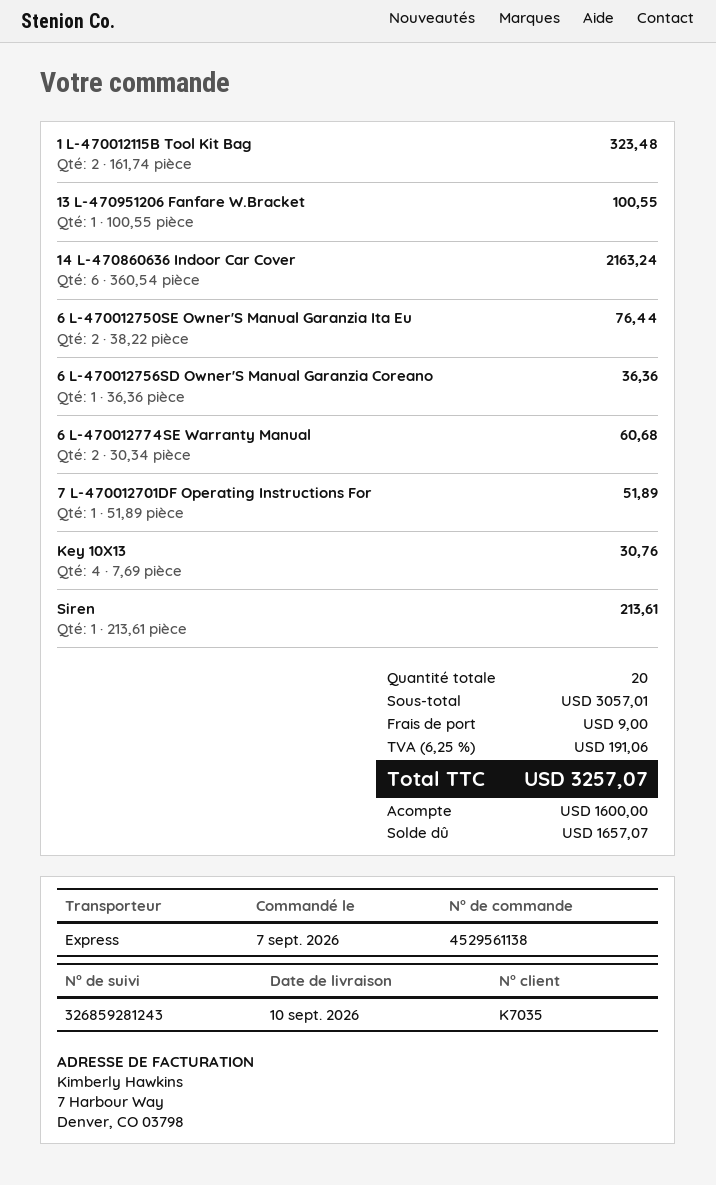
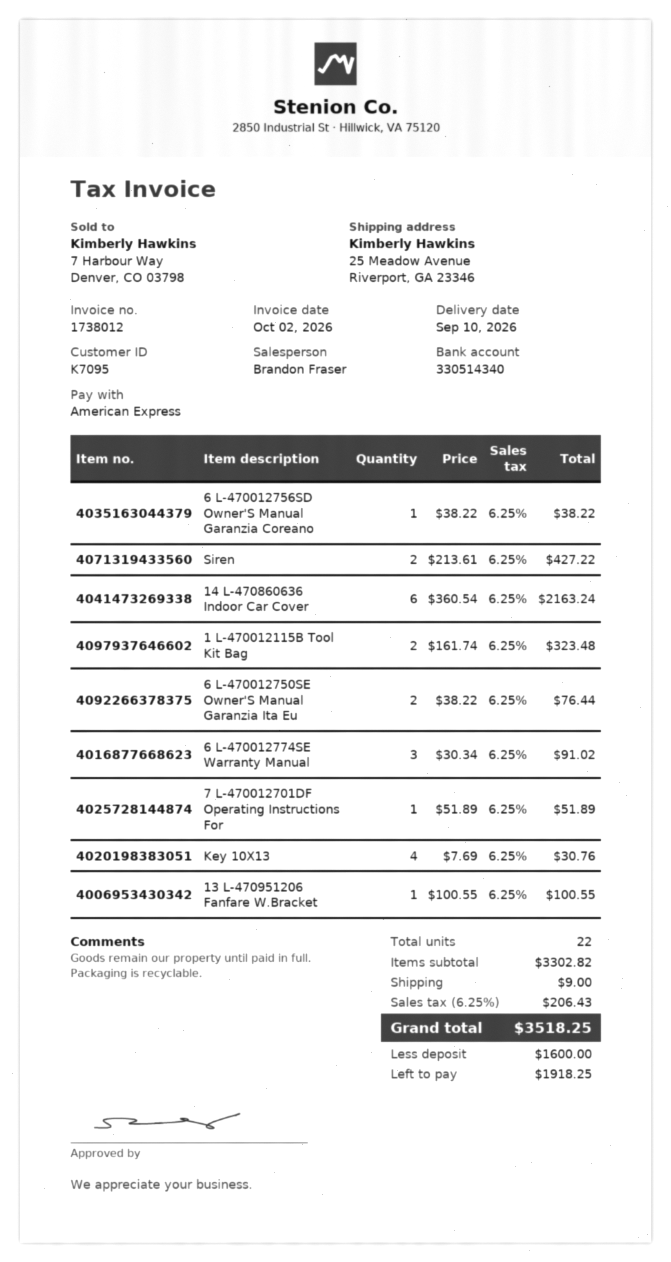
customer number: K7035 -> K7095
6 L-470012756SD Owner'S Manual Garanzia Coreano: 1 x 36.36 = 36.36 -> 1 x 38.22 = 38.22
6 L-470012774SE Warranty Manual: 2 x 30.34 = 60.68 -> 3 x 30.34 = 91.02
Siren: 1 x 213.61 = 213.61 -> 2 x 213.61 = 427.22
total quantity: 20 -> 22
subtotal: 3057.01 -> 3302.82
tax: 6.25% = 191.06 -> 6.25% = 206.43
total: 3257.07 -> 3518.25
balance: 1657.07 -> 1918.25

